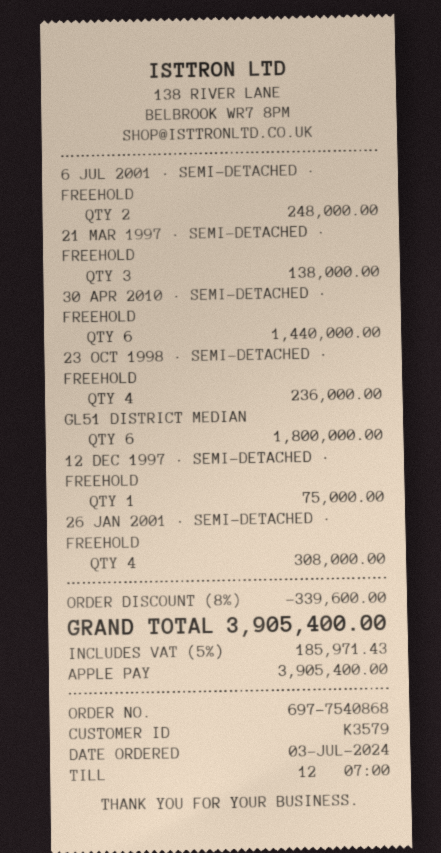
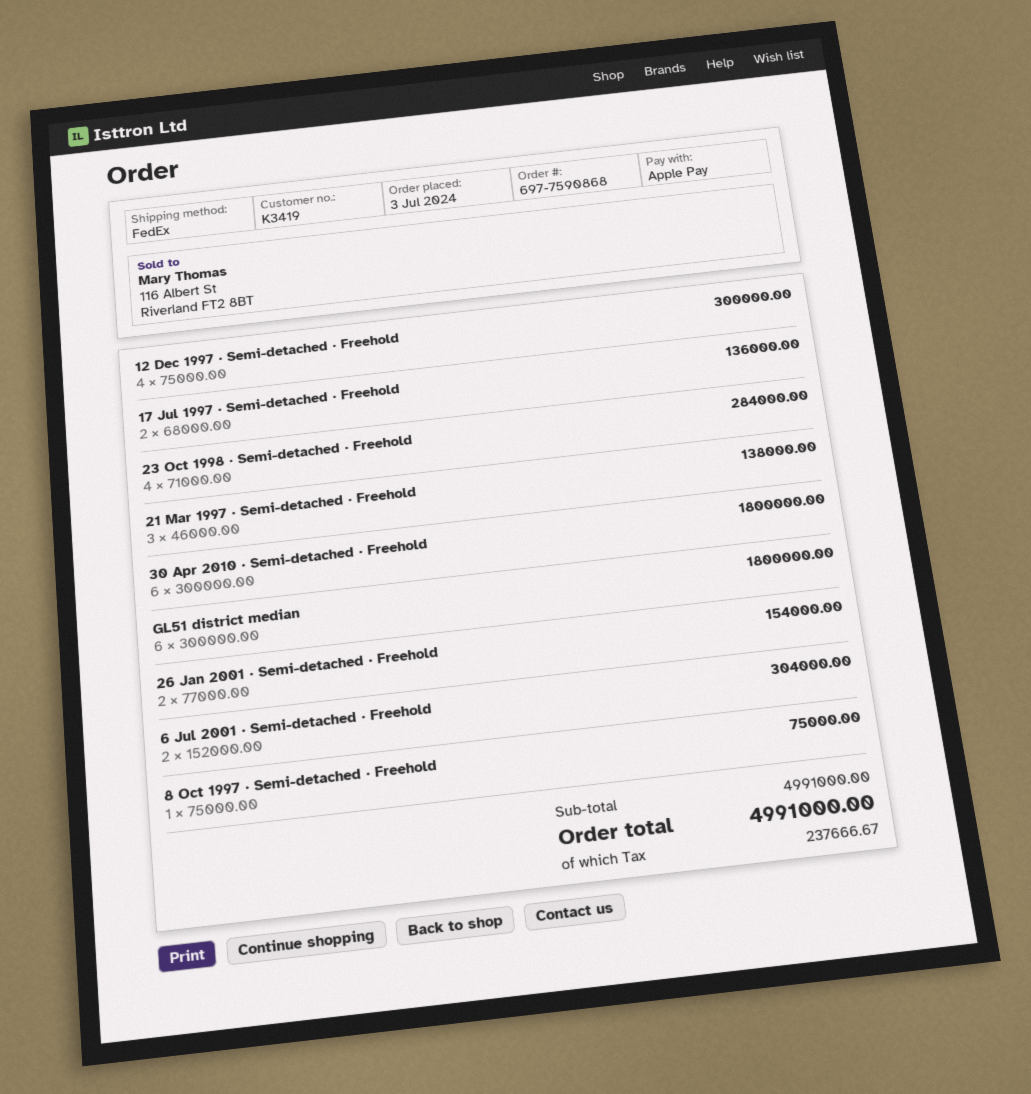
order number: 697-7540868 -> 697-7590868
customer number: K3579 -> K3419
6 JUL 2001 · SEMI-DETACHED · FREEHOLD: 2 for 248000.00 -> 2 for 304000.00
30 APR 2010 · SEMI-DETACHED · FREEHOLD: 6 for 1440000.00 -> 6 for 1800000.00
23 OCT 1998 · SEMI-DETACHED · FREEHOLD: 4 for 236000.00 -> 4 for 284000.00
12 DEC 1997 · SEMI-DETACHED · FREEHOLD: 1 for 75000.00 -> 4 for 300000.00
26 JAN 2001 · SEMI-DETACHED · FREEHOLD: 4 for 308000.00 -> 2 for 154000.00
17 Jul 1997 · Semi-detached · Freehold: none -> 2 for 136000.00
8 Oct 1997 · Semi-detached · Freehold: none -> 1 for 75000.00
discount: 8% = 339600.00 -> none
tax: 185971.43 -> 237666.67
total: 3905400.00 -> 4991000.00

